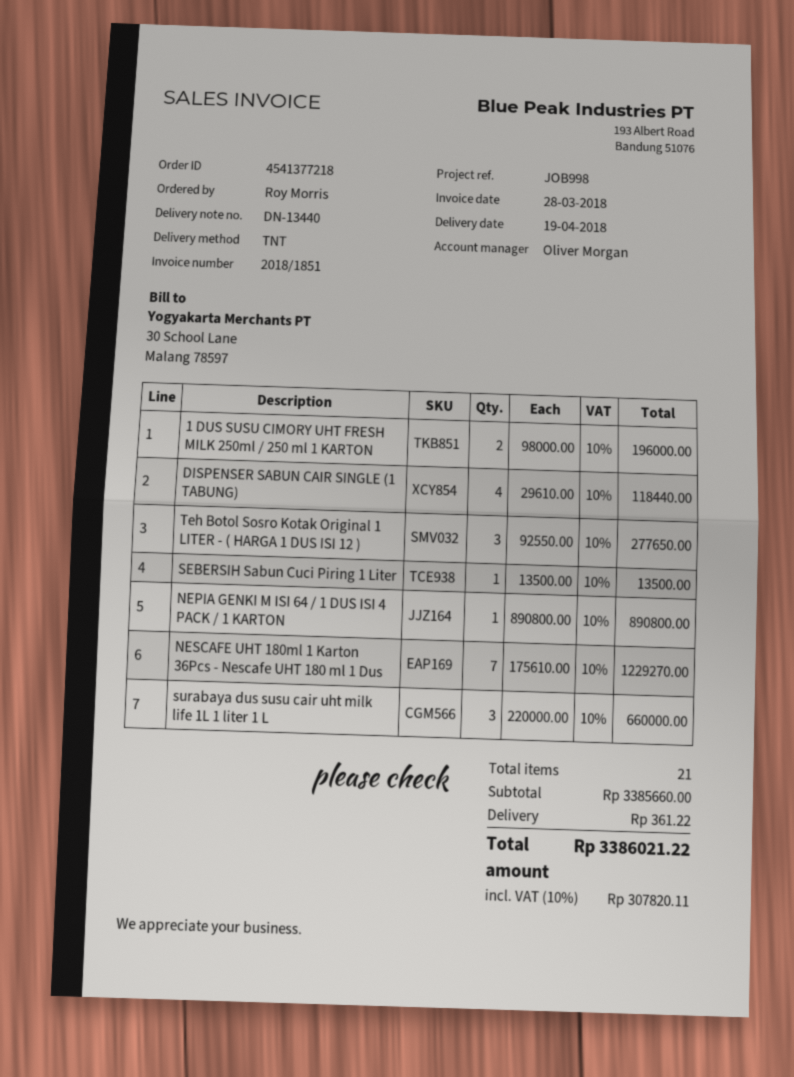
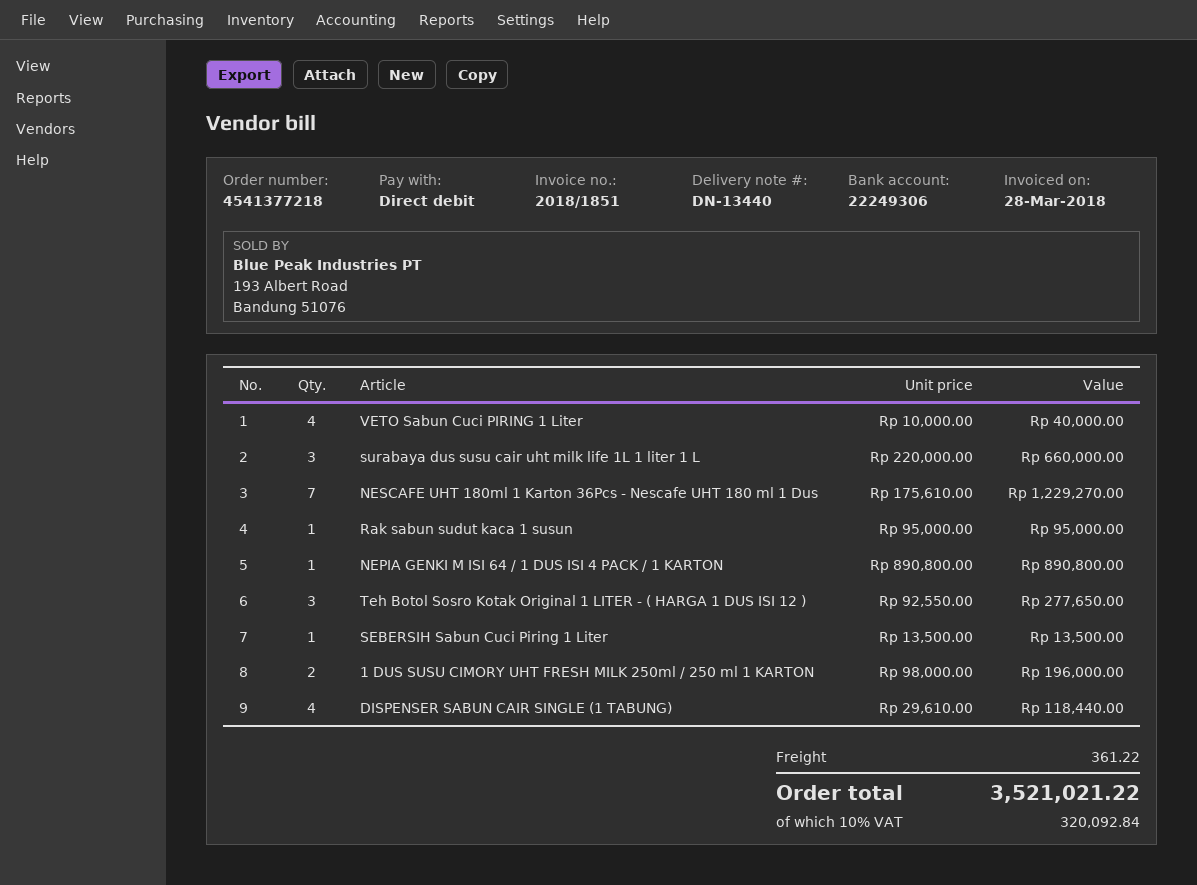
VETO Sabun Cuci PIRING 1 Liter: none -> 4 x 10000.00 = 40000.00
Rak sabun sudut kaca 1 susun: none -> 1 x 95000.00 = 95000.00
tax: 10% = 307820.11 -> 10% = 320092.84
total: 3386021.22 -> 3521021.22

